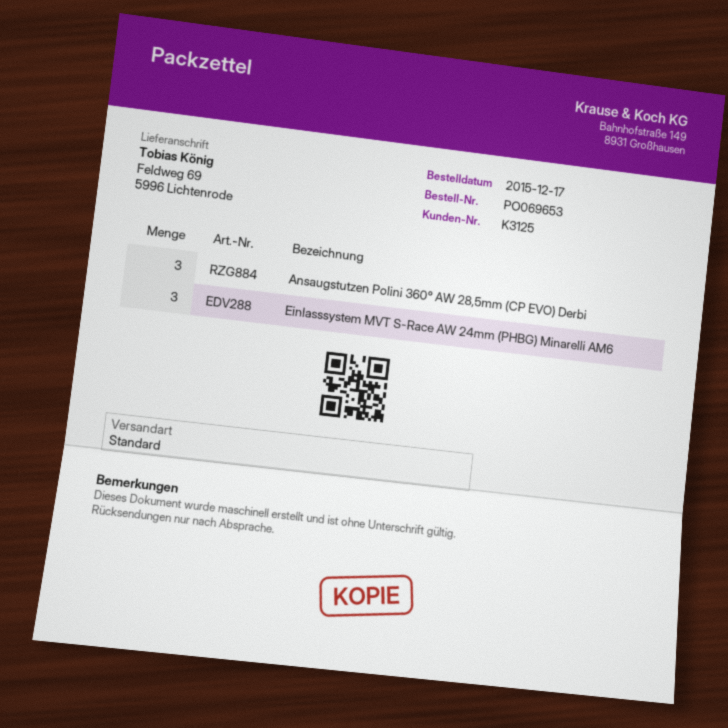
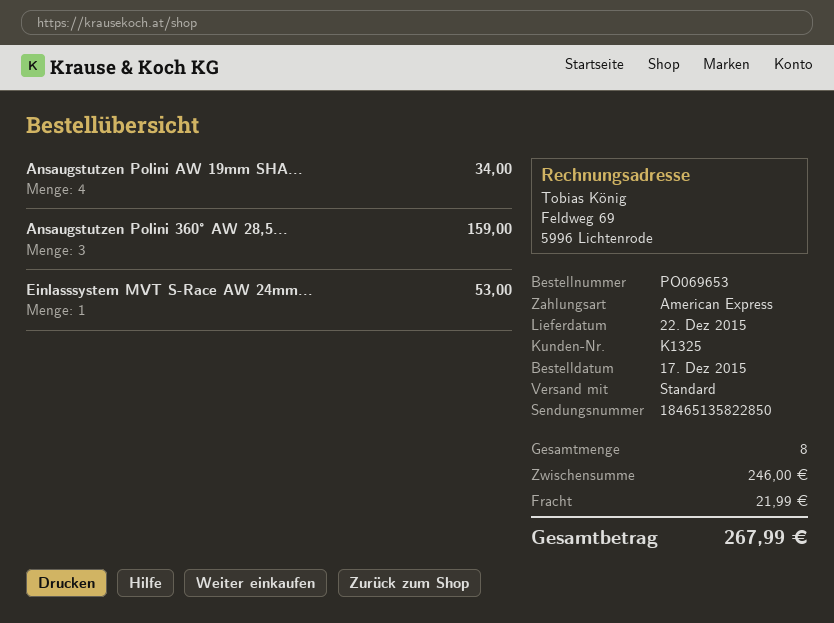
customer number: K3125 -> K1325
Einlasssystem MVT S-Race AW 24mm (PHBG) Minarelli AM6: 3 -> 1
Ansaugstutzen Polini AW 19mm SHA...: none -> 4

